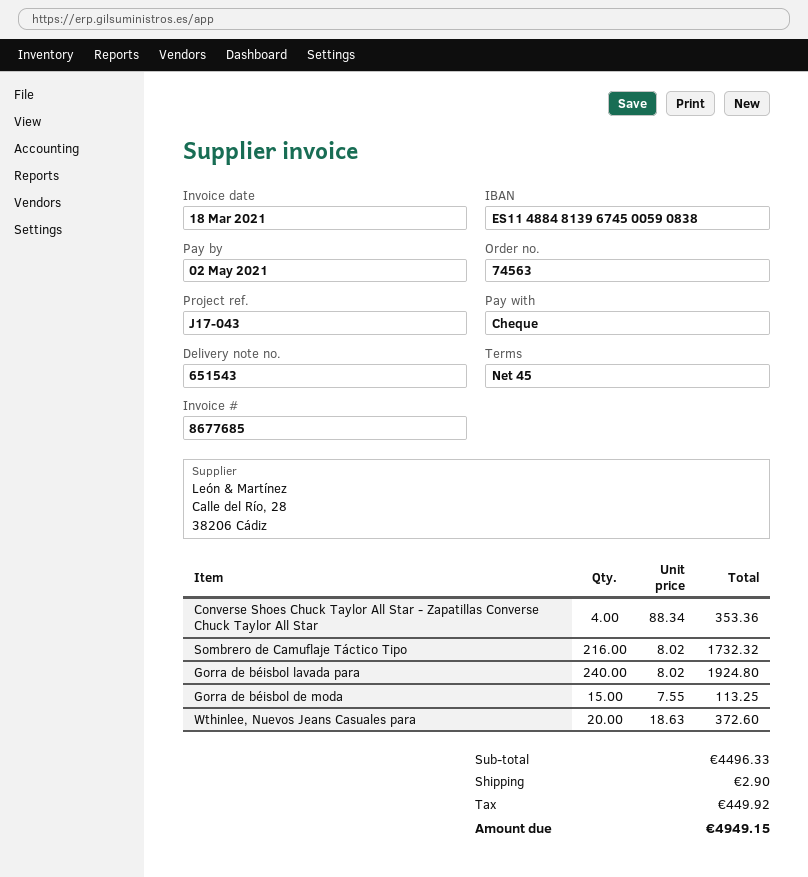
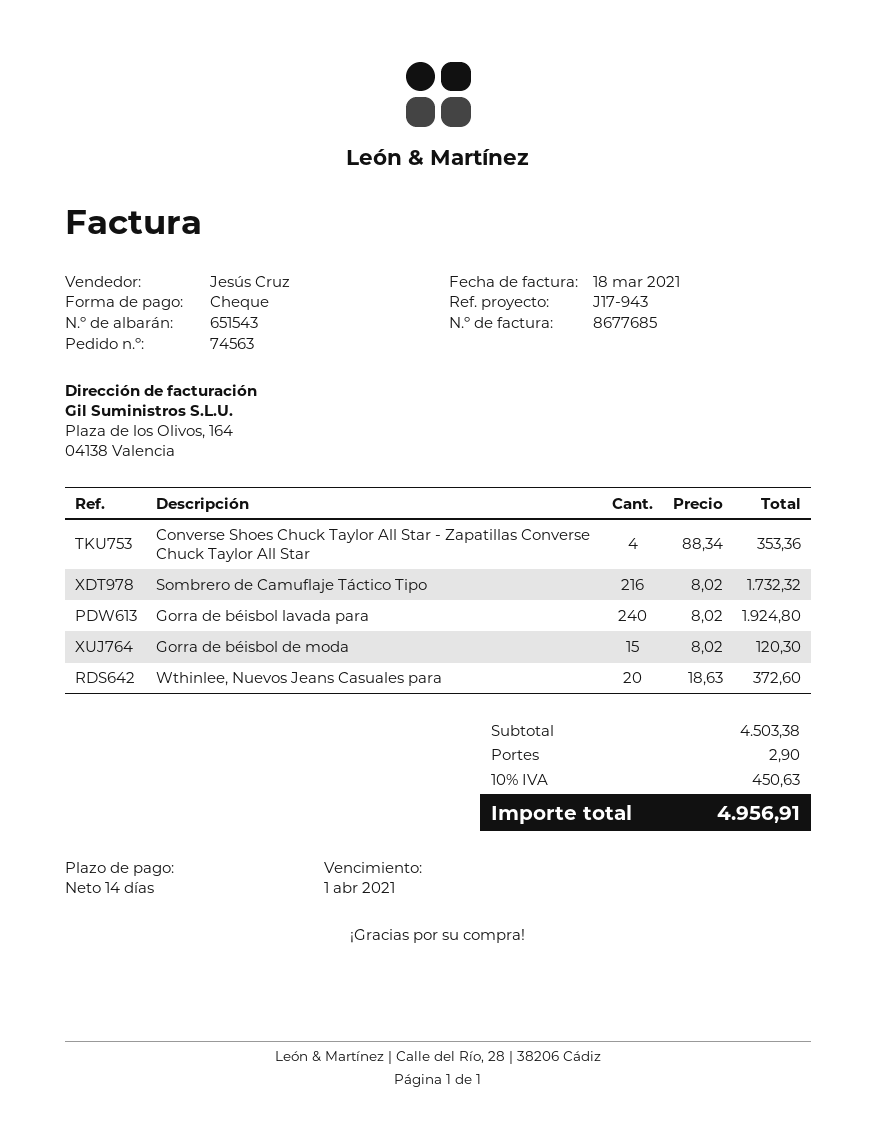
payment terms: 45 days -> 14 days
due date: 2021-05-02 -> 2021-04-01
reference: J17-043 -> J17-943
Gorra de béisbol de moda: 15 x 7.55 = 113.25 -> 15 x 8.02 = 120.30
subtotal: 4496.33 -> 4503.38
tax: 449.92 -> 450.63
total: 4949.15 -> 4956.91

